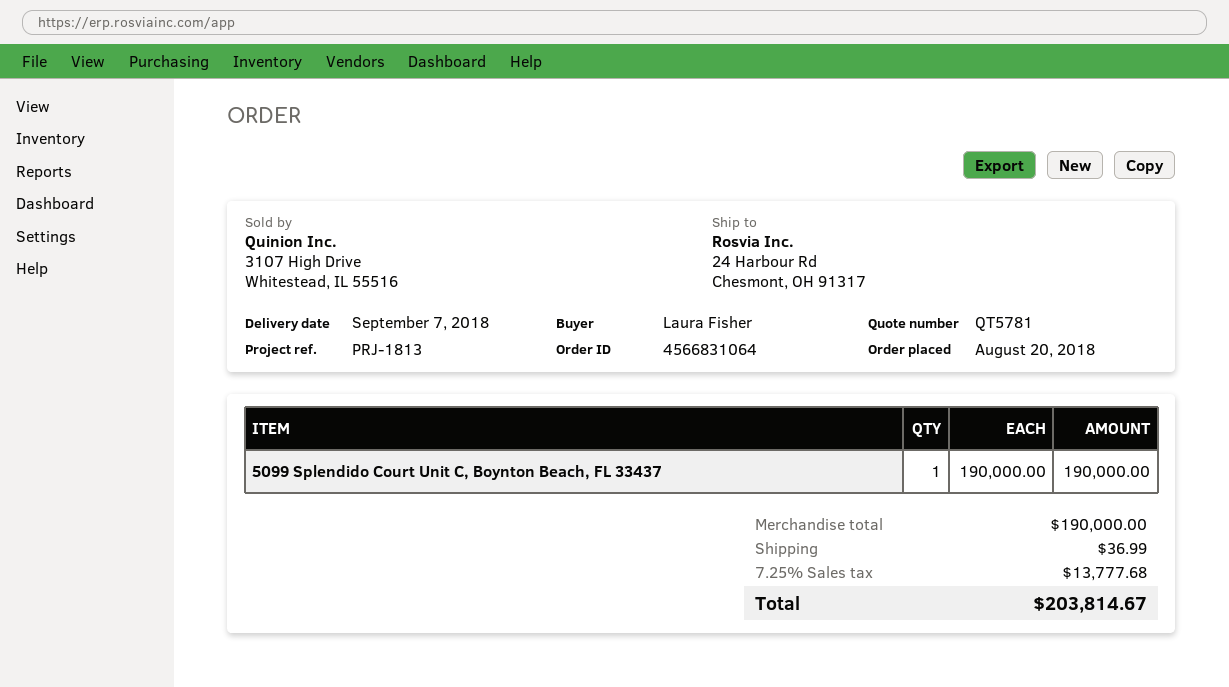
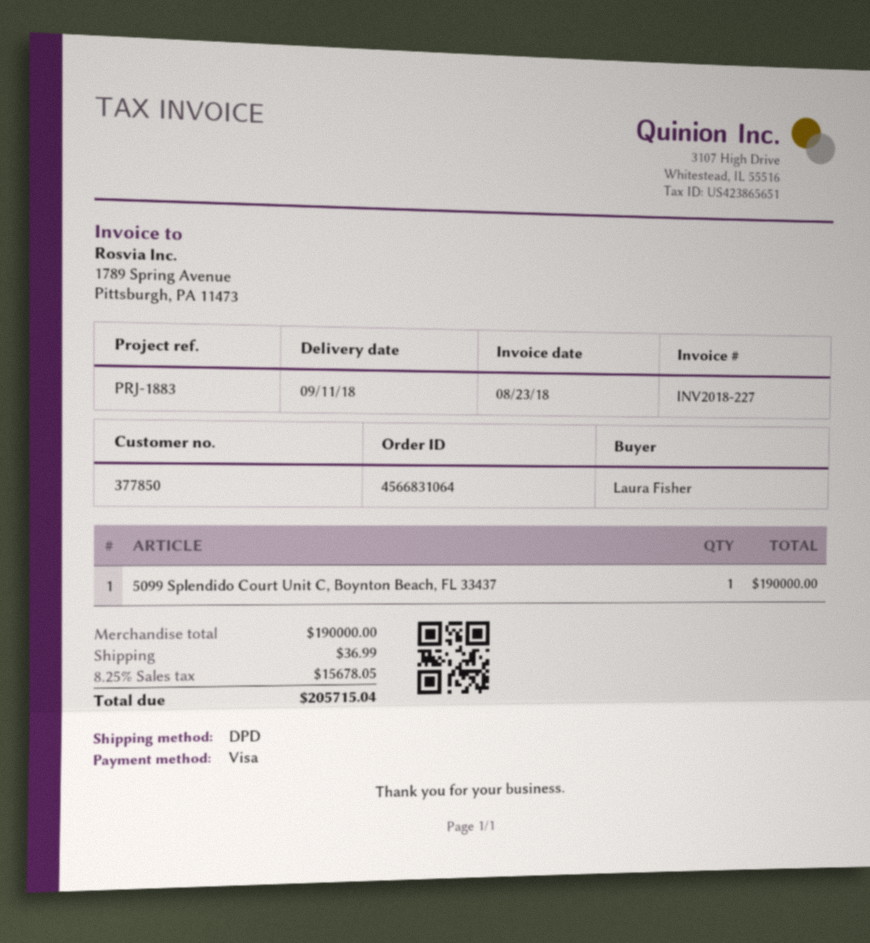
delivery date: 2018-09-07 -> 2018-09-11
reference: PRJ-1813 -> PRJ-1883
tax: 7.25% = 13777.68 -> 8.25% = 15678.05
total: 203814.67 -> 205715.04

